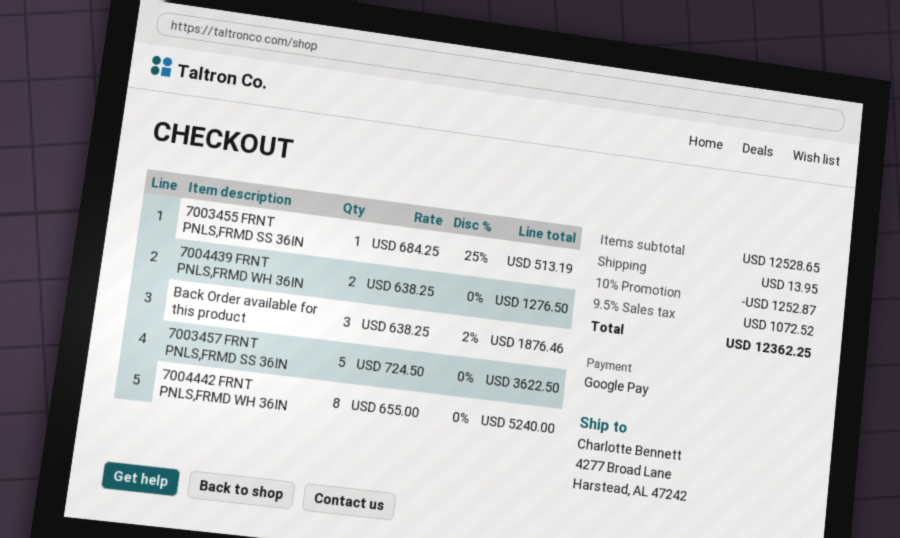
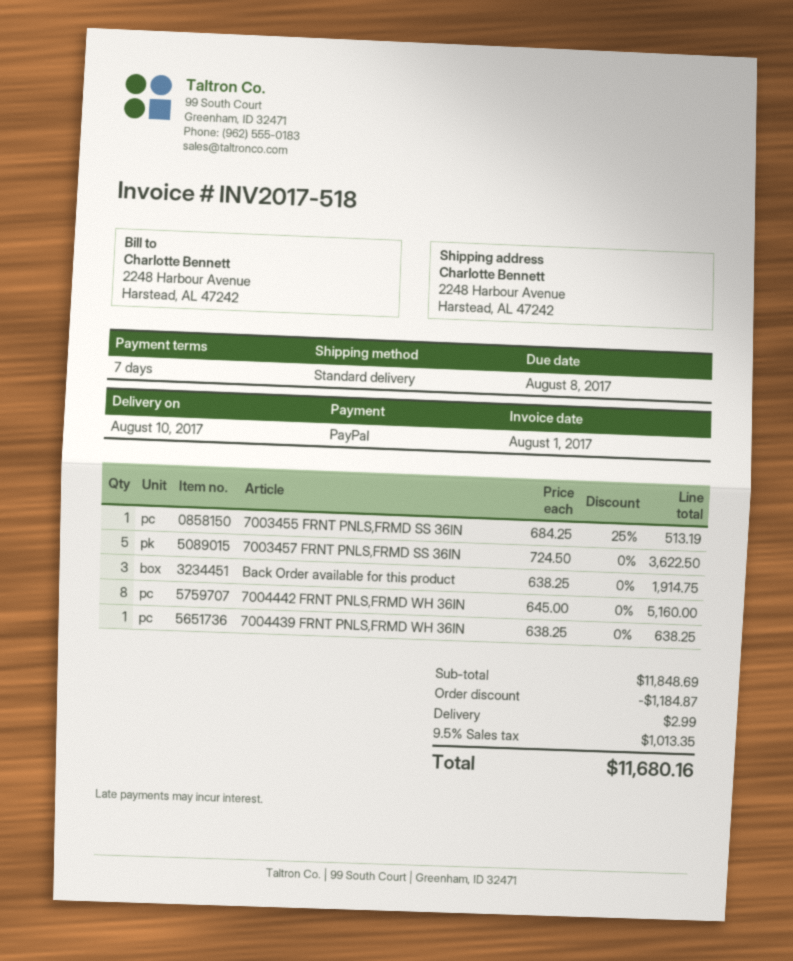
payment method: Google Pay -> PayPal
ship to: 4277 Broad Lane, Harstead, AL 47242 -> 2248 Harbour Avenue, Harstead, AL 47242
7004439 FRNT PNLS,FRMD WH 36IN: 2 x 638.25 = 1276.50 -> 1 x 638.25 = 638.25
Back Order available for this product: 3 x 638.25 - 2% = 1876.46 -> 3 x 638.25 = 1914.75
7004442 FRNT PNLS,FRMD WH 36IN: 8 x 655.00 = 5240.00 -> 8 x 645.00 = 5160.00
subtotal: 12528.65 -> 11848.69
discount: 1252.87 -> 1184.87
shipping: 13.95 -> 2.99
tax: 9.5% = 1072.52 -> 9.5% = 1013.35
total: 12362.25 -> 11680.16

